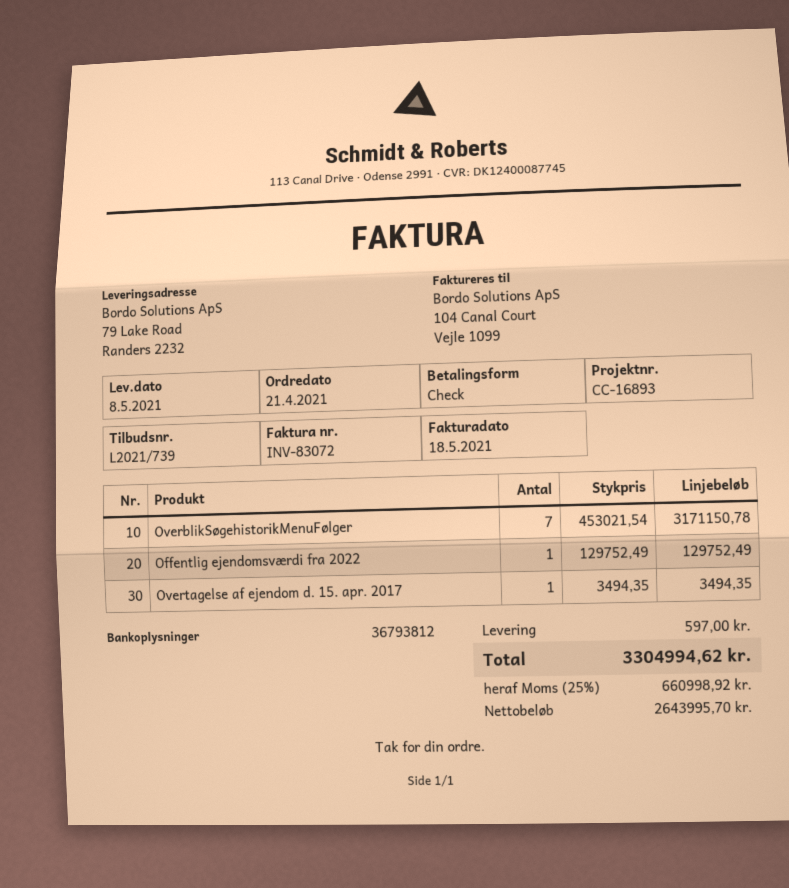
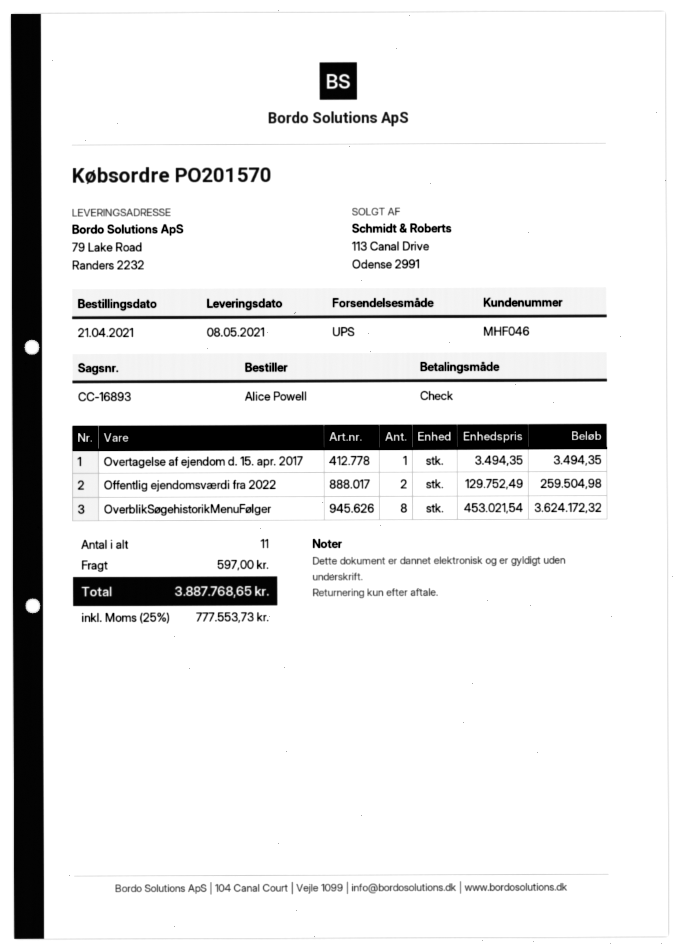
OverblikSøgehistorikMenuFølger: 7 x 453021.54 = 3171150.78 -> 8 x 453021.54 = 3624172.32
Offentlig ejendomsværdi fra 2022: 1 x 129752.49 = 129752.49 -> 2 x 129752.49 = 259504.98
tax: 25% = 660998.92 -> 25% = 777553.73
total: 3304994.62 -> 3887768.65

